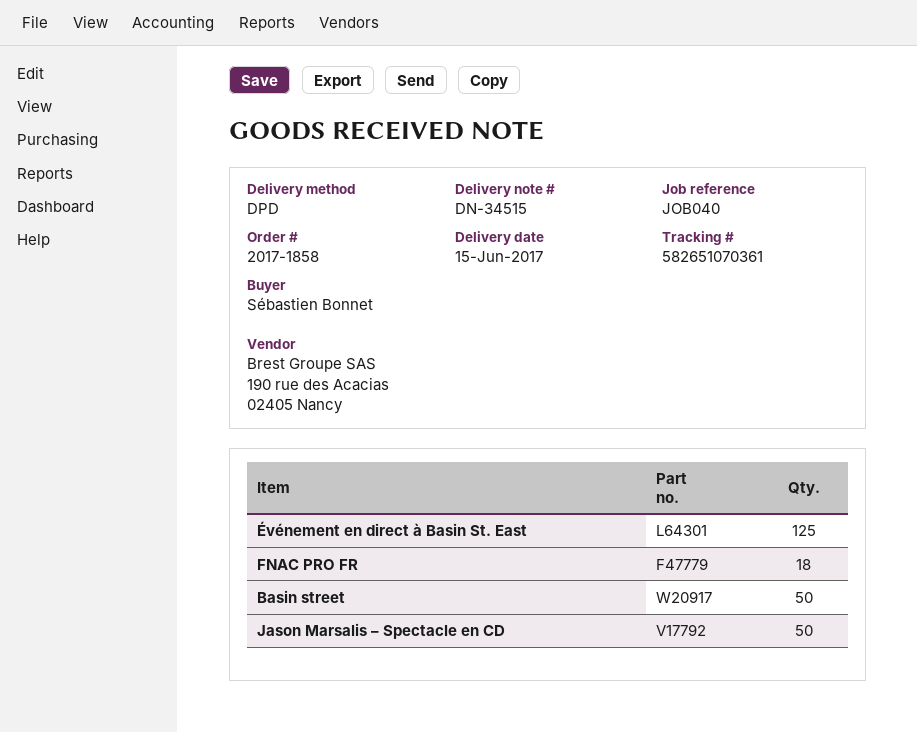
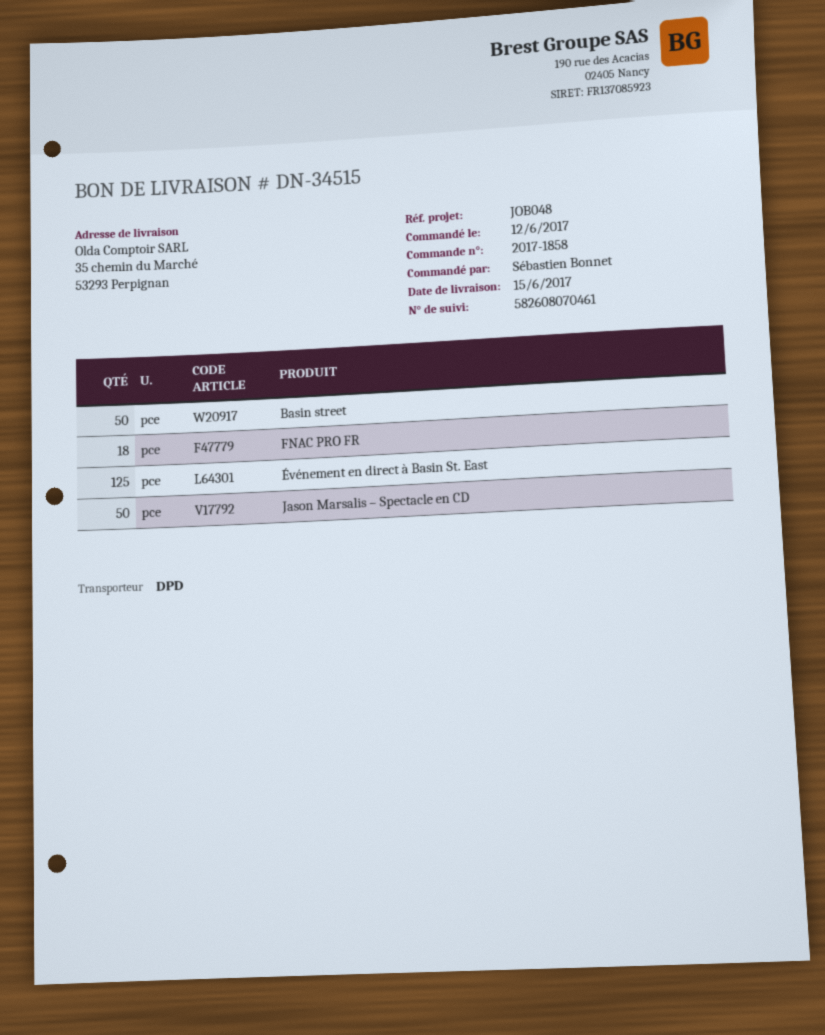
reference: JOB040 -> JOB048
tracking number: 582651070361 -> 582608070461

